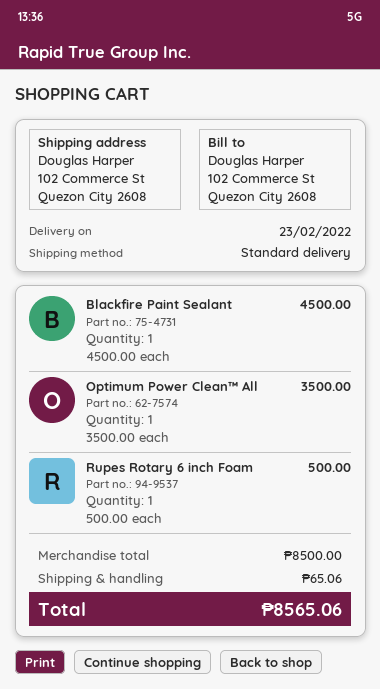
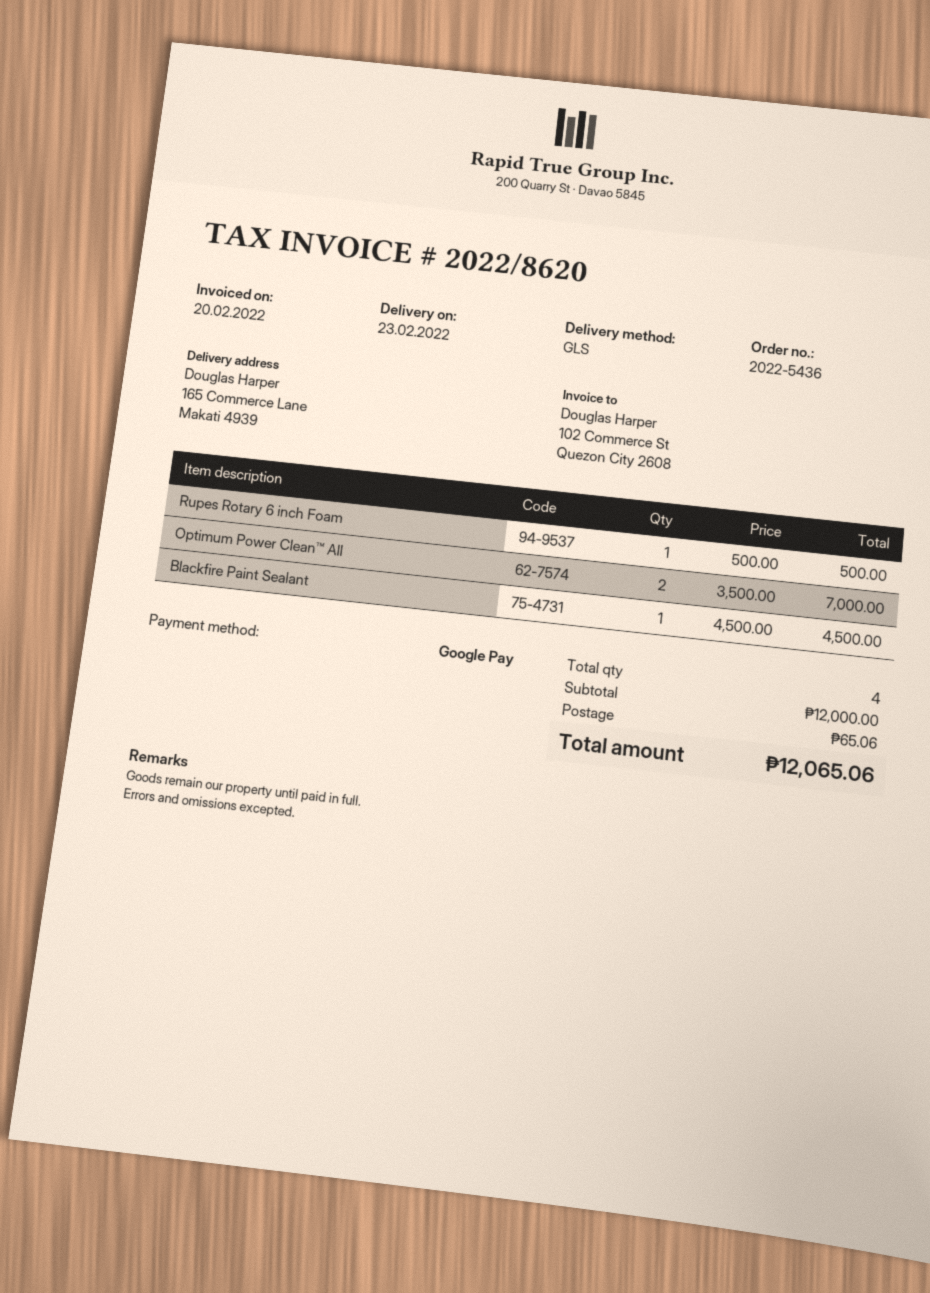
shipping method: standard -> GLS
ship to: 102 Commerce St, Quezon City 2608 -> 165 Commerce Lane, Makati 4939
Optimum Power Clean™ All: 1 x 3500.00 = 3500.00 -> 2 x 3500.00 = 7000.00
subtotal: 8500.00 -> 12000.00
total: 8565.06 -> 12065.06

